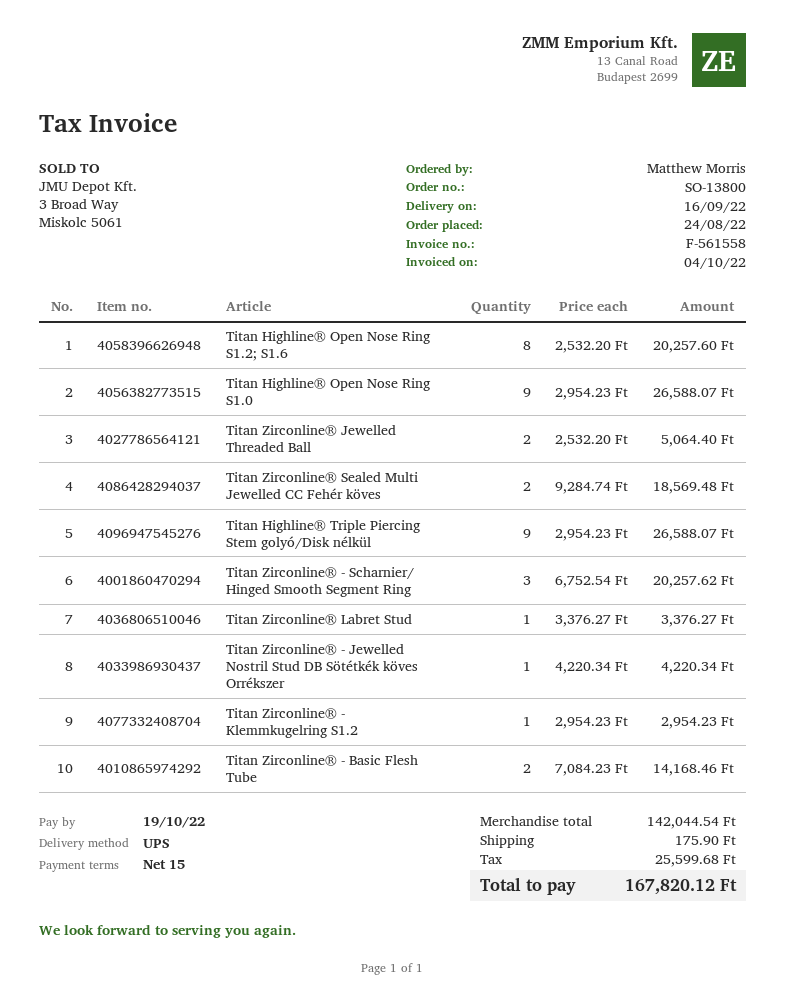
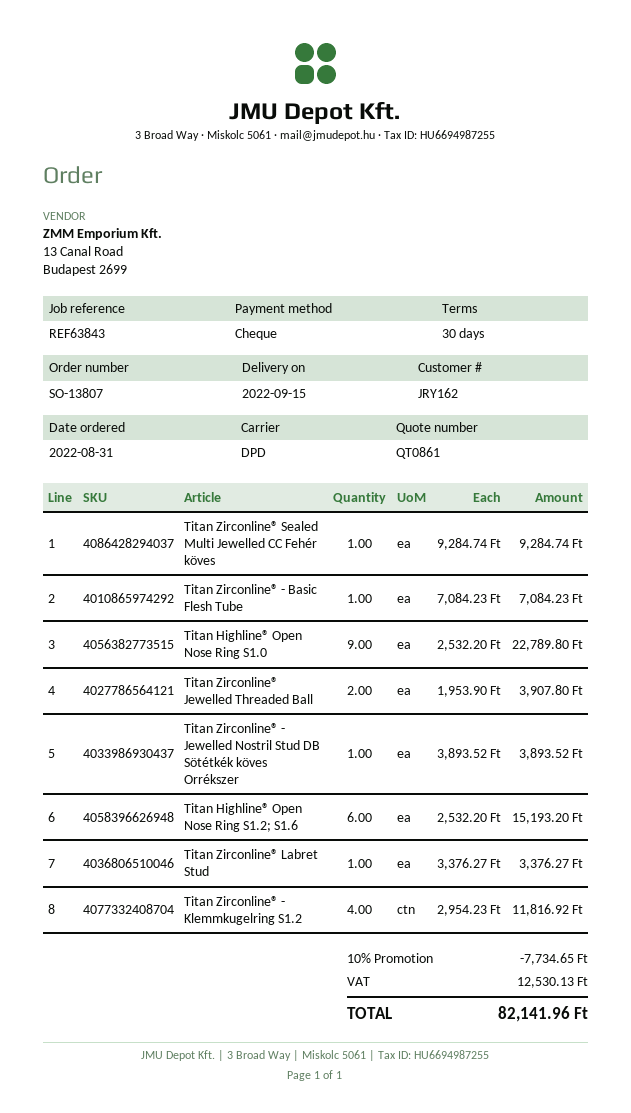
order number: SO-13800 -> SO-13807
order date: 2022-08-24 -> 2022-08-31
delivery date: 2022-09-16 -> 2022-09-15
payment terms: 15 days -> 30 days
shipping method: UPS -> DPD
Titan Highline® Open Nose Ring S1.2; S1.6: 8 x 2532.20 = 20257.60 -> 6 x 2532.20 = 15193.20
Titan Highline® Open Nose Ring S1.0: 9 x 2954.23 = 26588.07 -> 9 x 2532.20 = 22789.80
Titan Zirconline® Jewelled Threaded Ball: 2 x 2532.20 = 5064.40 -> 2 x 1953.90 = 3907.80
Titan Zirconline® Sealed Multi Jewelled CC Fehér köves: 2 x 9284.74 = 18569.48 -> 1 x 9284.74 = 9284.74
Titan Highline® Triple Piercing Stem golyó/Disk nélkül: 9 x 2954.23 = 26588.07 -> none
Titan Zirconline® - Scharnier/ Hinged Smooth Segment Ring: 3 x 6752.54 = 20257.62 -> none
Titan Zirconline® - Jewelled Nostril Stud DB Sötétkék köves Orrékszer: 1 x 4220.34 = 4220.34 -> 1 x 3893.52 = 3893.52
Titan Zirconline® - Klemmkugelring S1.2: 1 x 2954.23 = 2954.23 -> 4 x 2954.23 = 11816.92
Titan Zirconline® - Basic Flesh Tube: 2 x 7084.23 = 14168.46 -> 1 x 7084.23 = 7084.23
discount: none -> 10% = 7734.65
shipping: 175.90 -> none
tax: 25599.68 -> 12530.13
total: 167820.12 -> 82141.96

